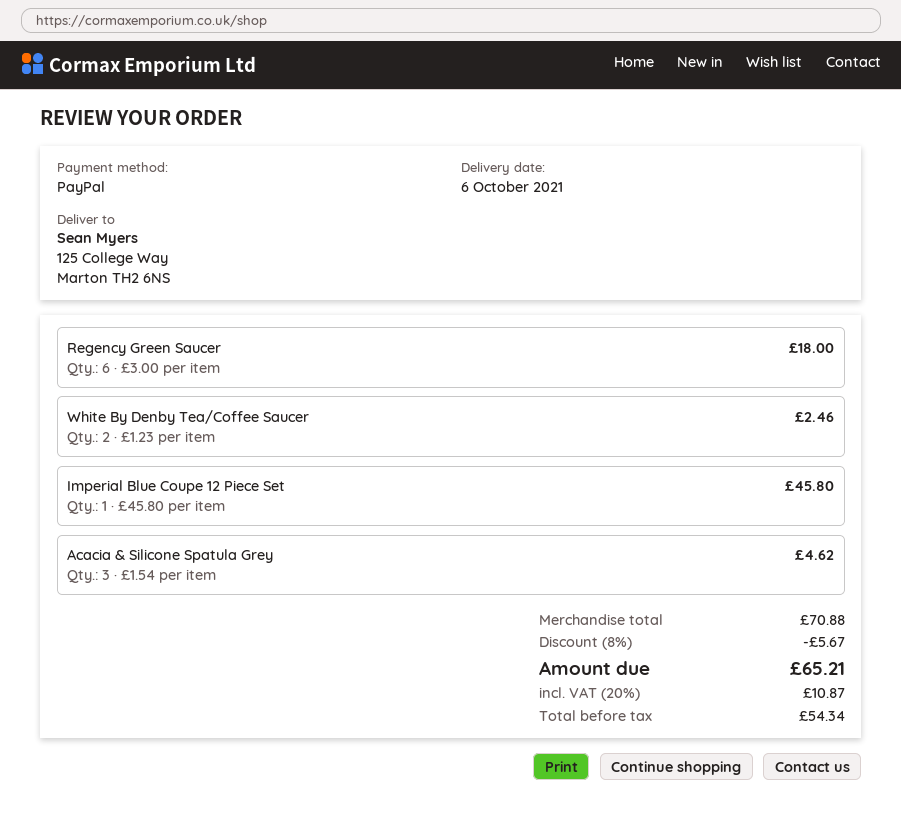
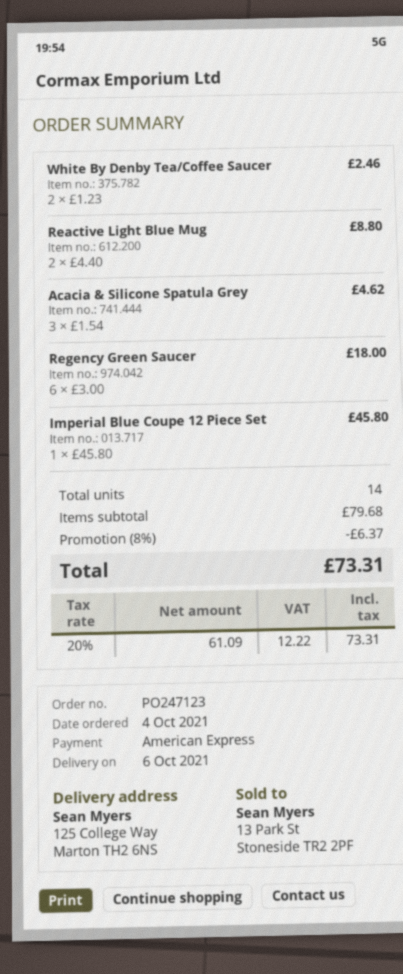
payment method: PayPal -> American Express
Reactive Light Blue Mug: none -> 2 x 4.40 = 8.80
subtotal: 70.88 -> 79.68
discount: 8% = 5.67 -> 8% = 6.37
net: 54.34 -> 61.09
tax: 20% = 10.87 -> 20% = 12.22
total: 65.21 -> 73.31

